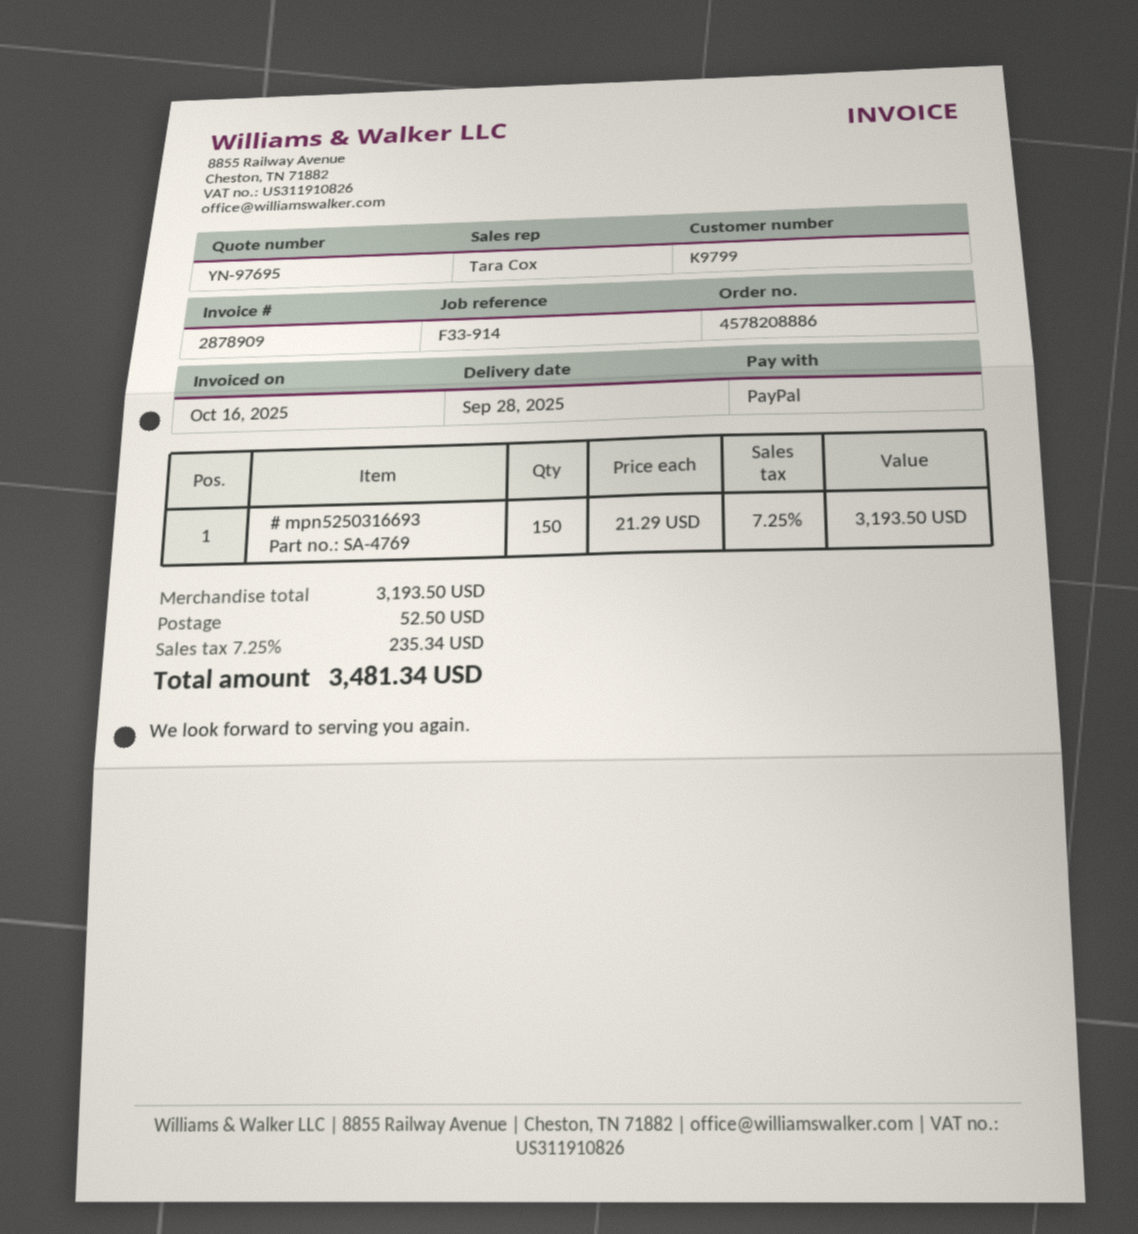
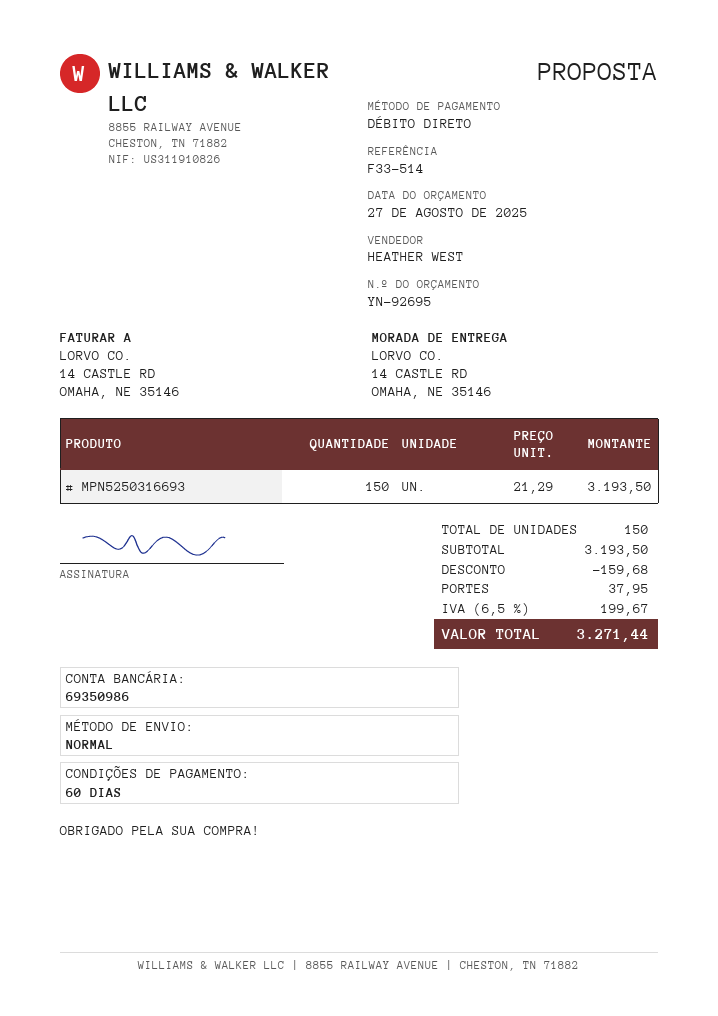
quote number: YN-97695 -> YN-92695
reference: F33-914 -> F33-514
sales rep: Tara Cox -> HEATHER WEST
payment method: PayPal -> direct debit
discount: none -> 159.68
shipping: 52.50 -> 37.95
tax: 7.25% = 235.34 -> 6.5% = 199.67
total: 3481.34 -> 3271.44

